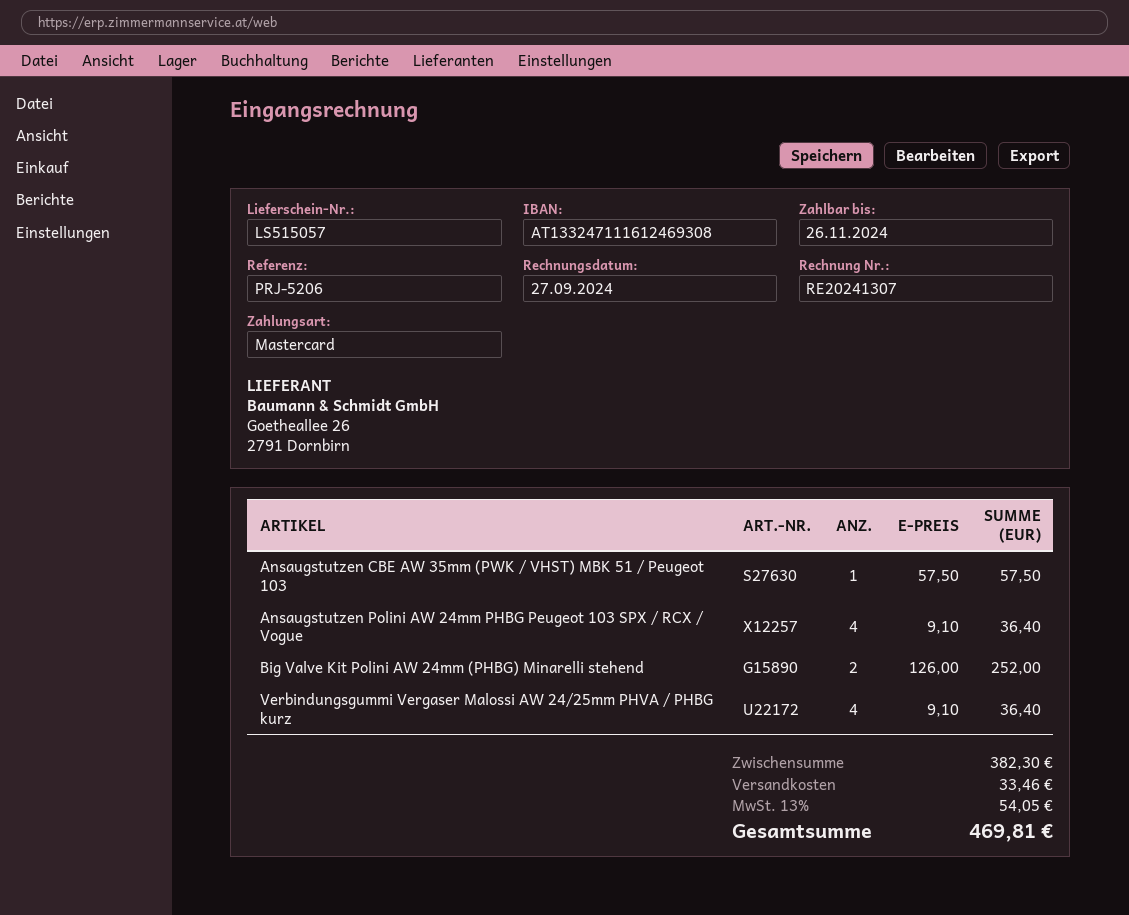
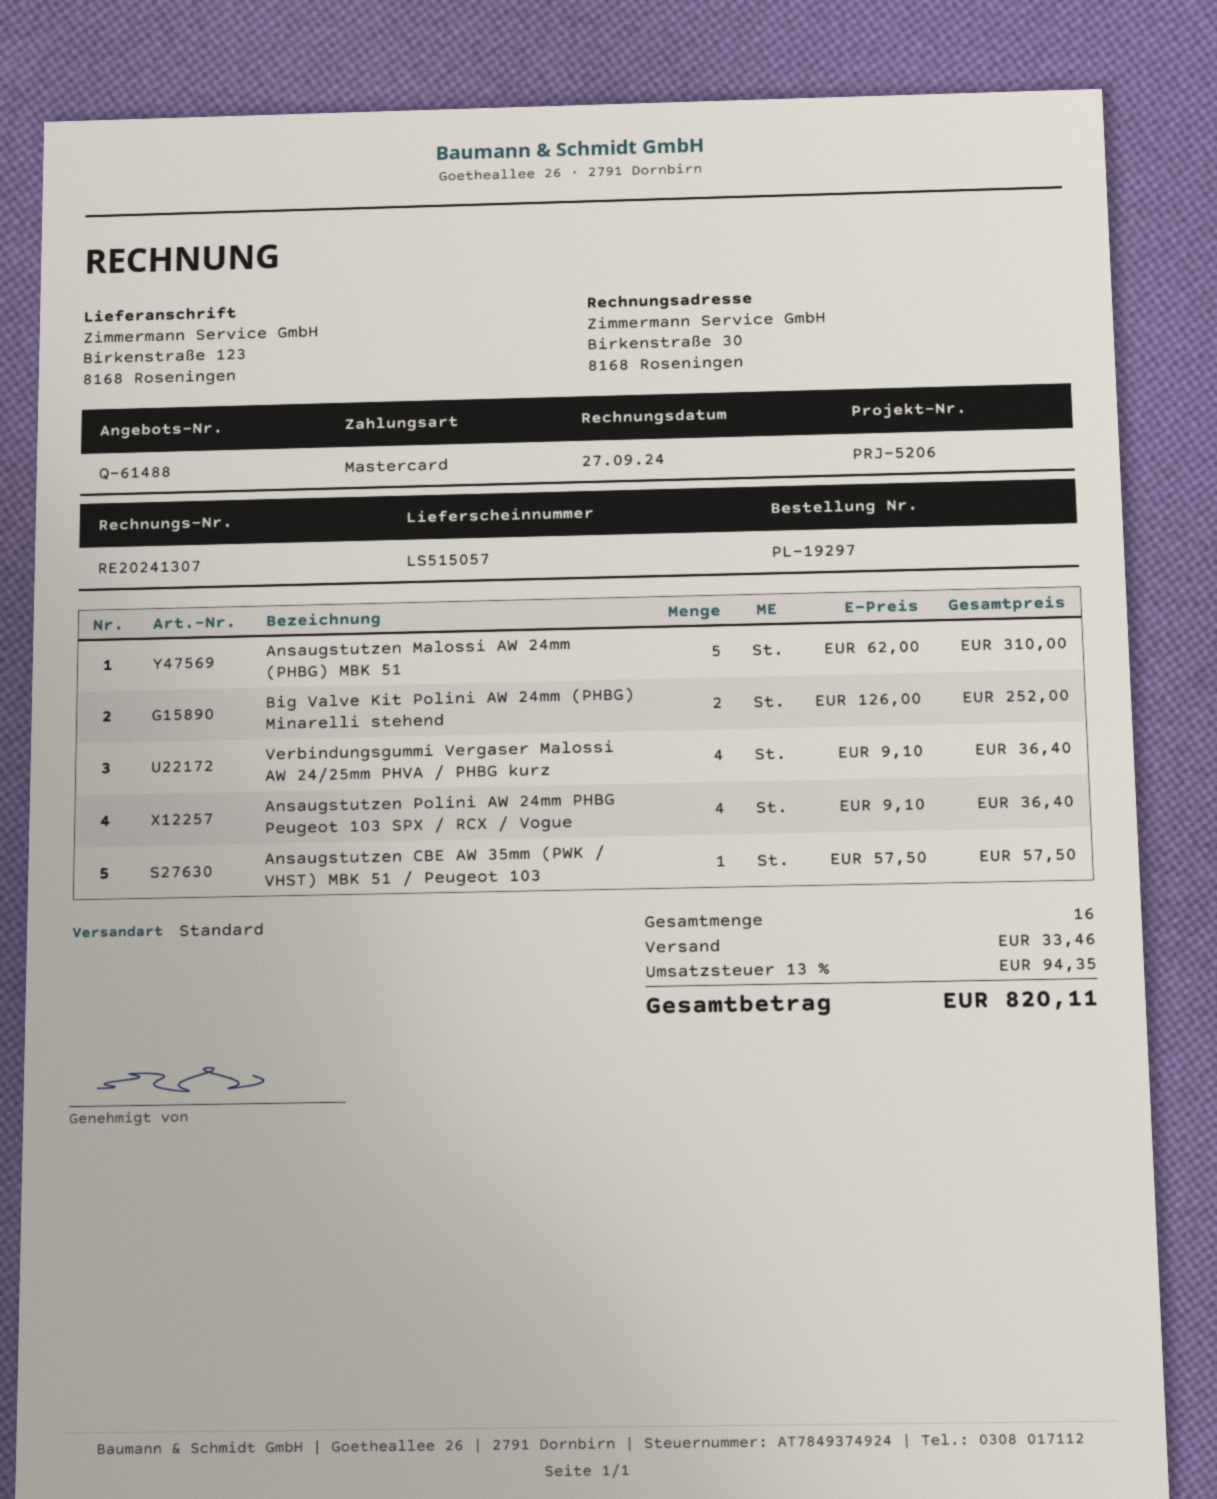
Ansaugstutzen Malossi AW 24mm (PHBG) MBK 51: none -> 5 x 62.00 = 310.00
tax: 13% = 54.05 -> 13% = 94.35
total: 469.81 -> 820.11

